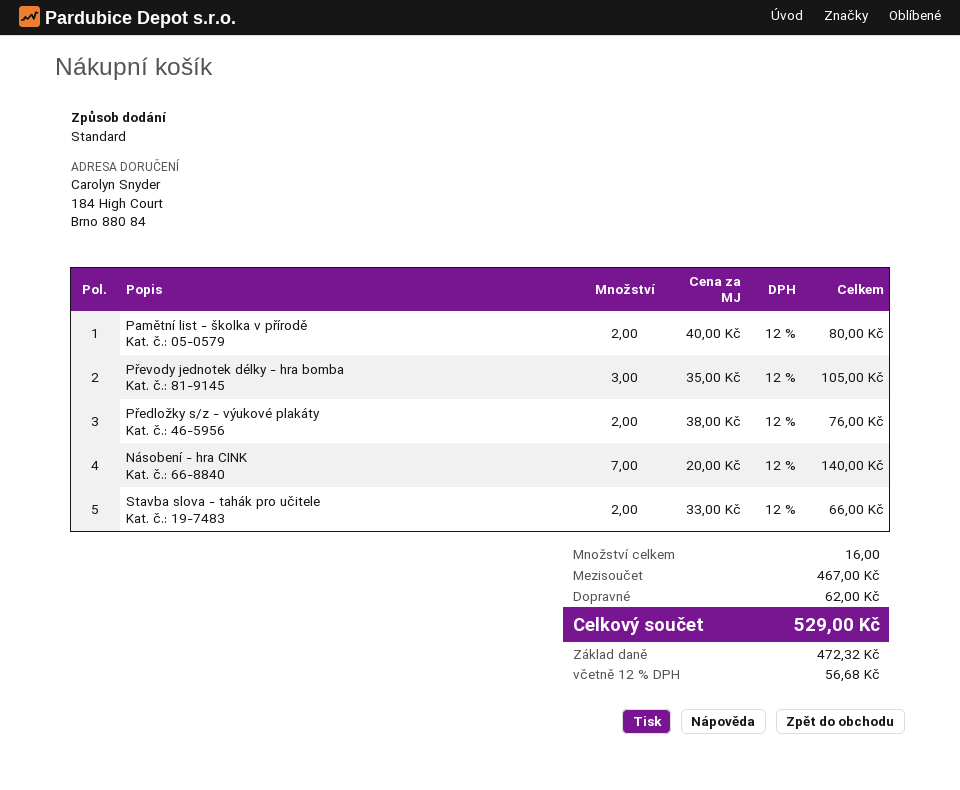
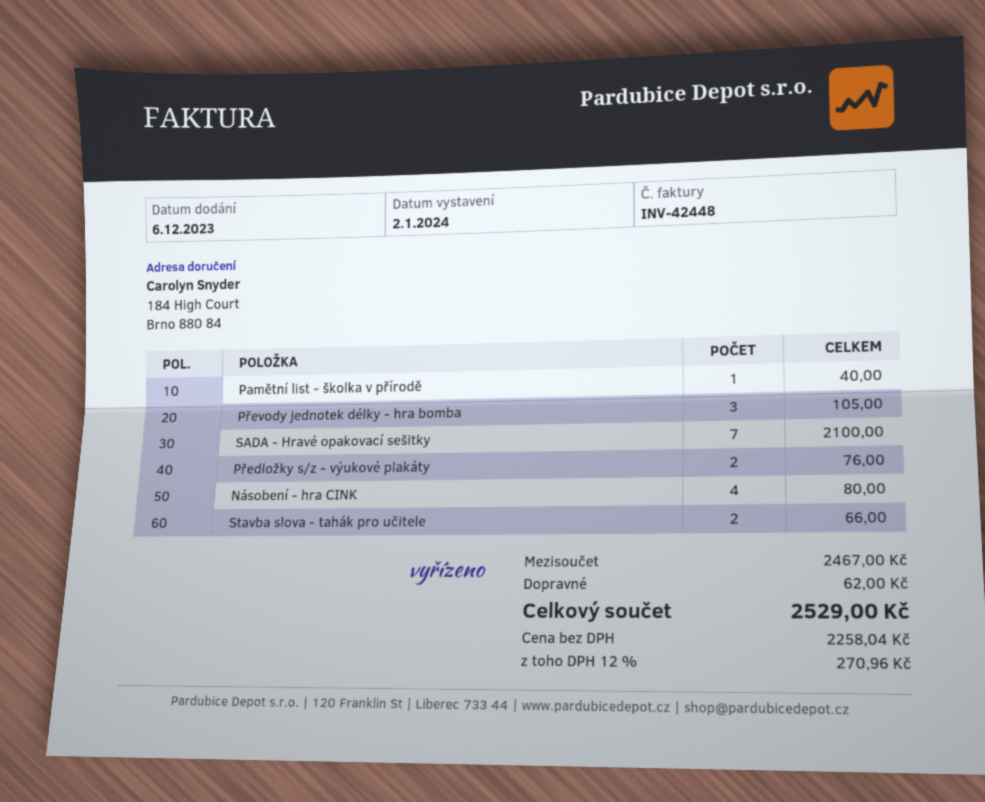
Pamětní list - školka v přírodě: 2 for 80.00 -> 1 for 40.00
Násobení - hra CINK: 7 for 140.00 -> 4 for 80.00
SADA - Hravé opakovací sešitky: none -> 7 for 2100.00
subtotal: 467.00 -> 2467.00
net: 472.32 -> 2258.04
tax: 12% = 56.68 -> 12% = 270.96
total: 529.00 -> 2529.00

